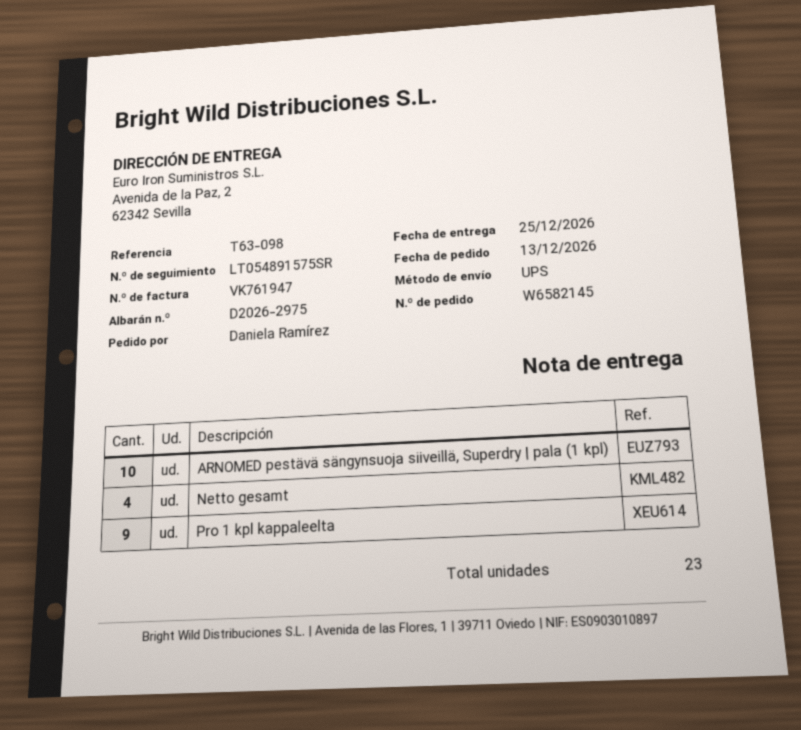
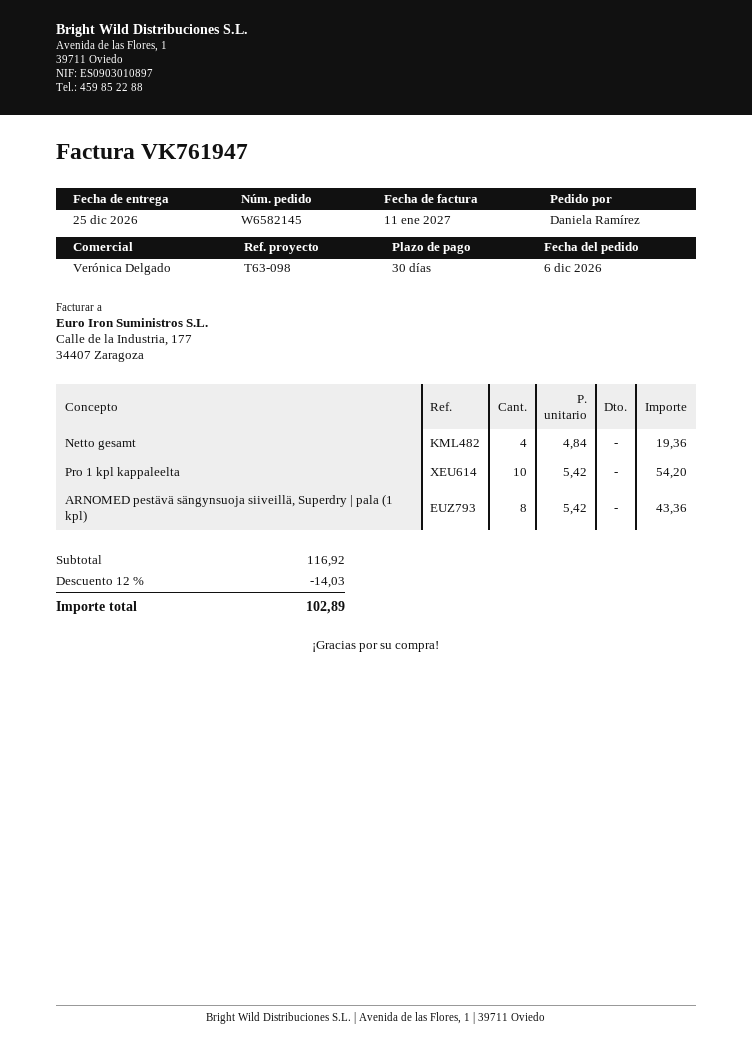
order date: 2026-12-13 -> 2026-12-06
ARNOMED pestävä sängynsuoja siiveillä, Superdry | pala (1 kpl): 10 -> 8
Pro 1 kpl kappaleelta: 9 -> 10

